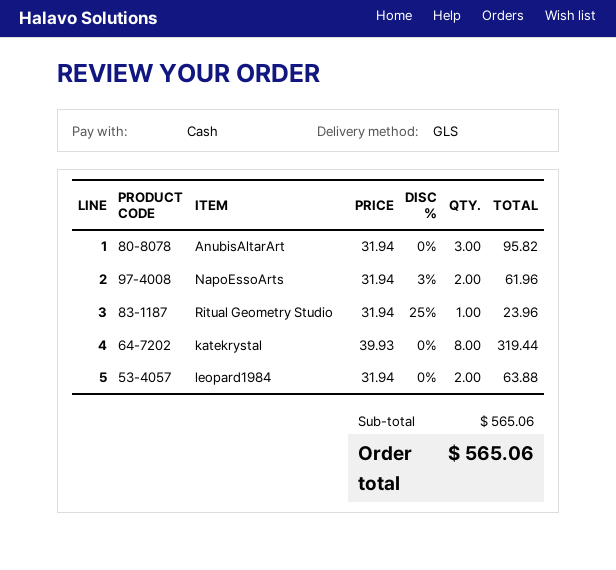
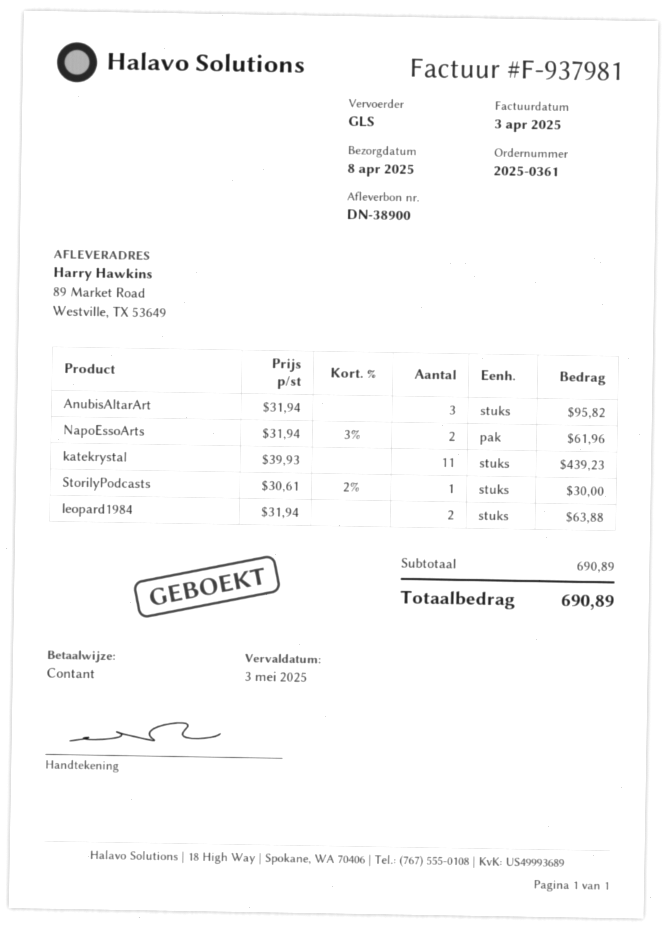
Ritual Geometry Studio: 1 x 31.94 - 25% = 23.96 -> none
katekrystal: 8 x 39.93 = 319.44 -> 11 x 39.93 = 439.23
StorilyPodcasts: none -> 1 x 30.61 - 2% = 30.00
subtotal: 565.06 -> 690.89
total: 565.06 -> 690.89

